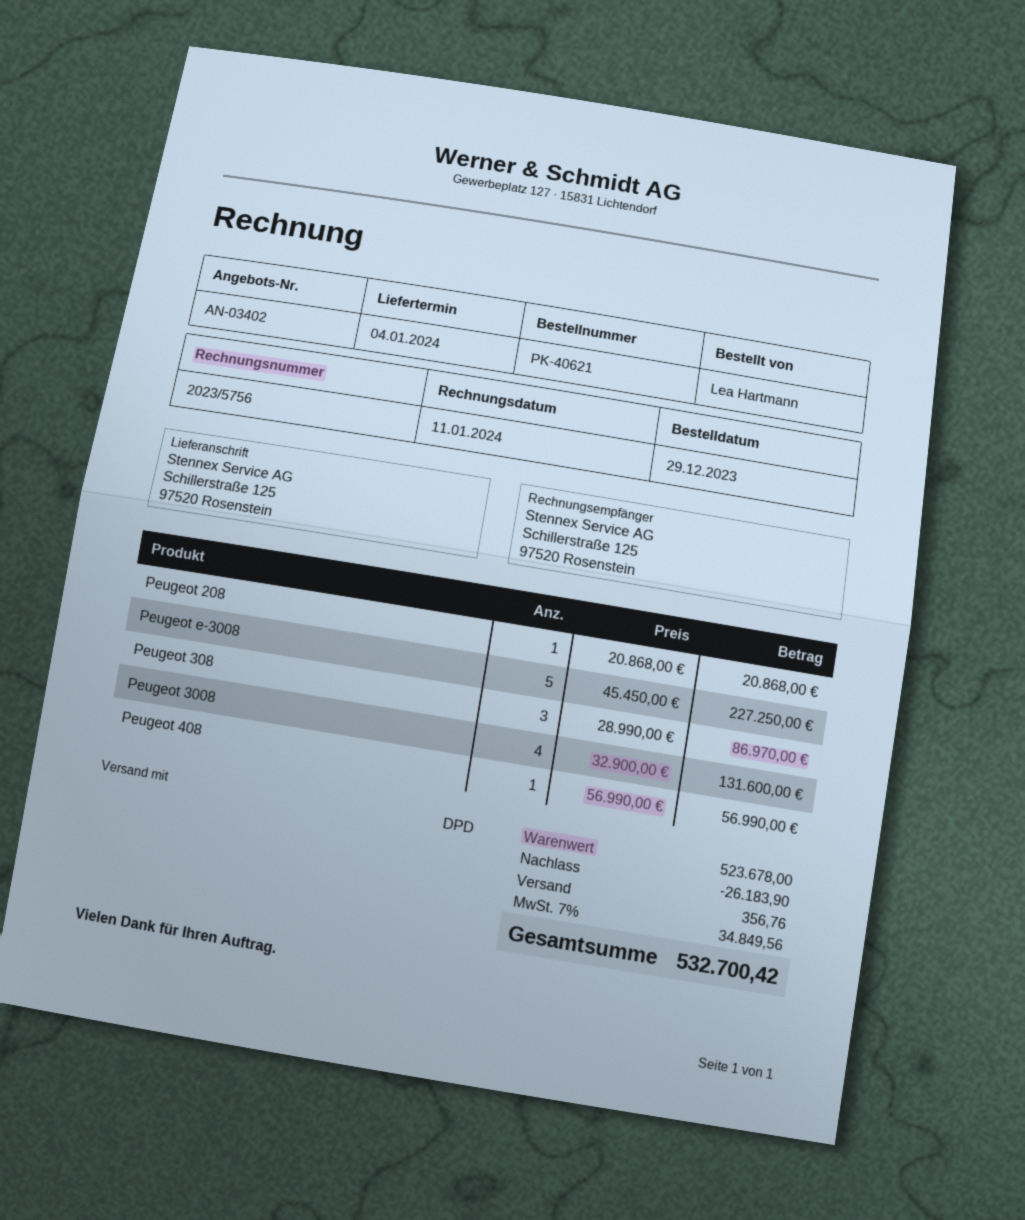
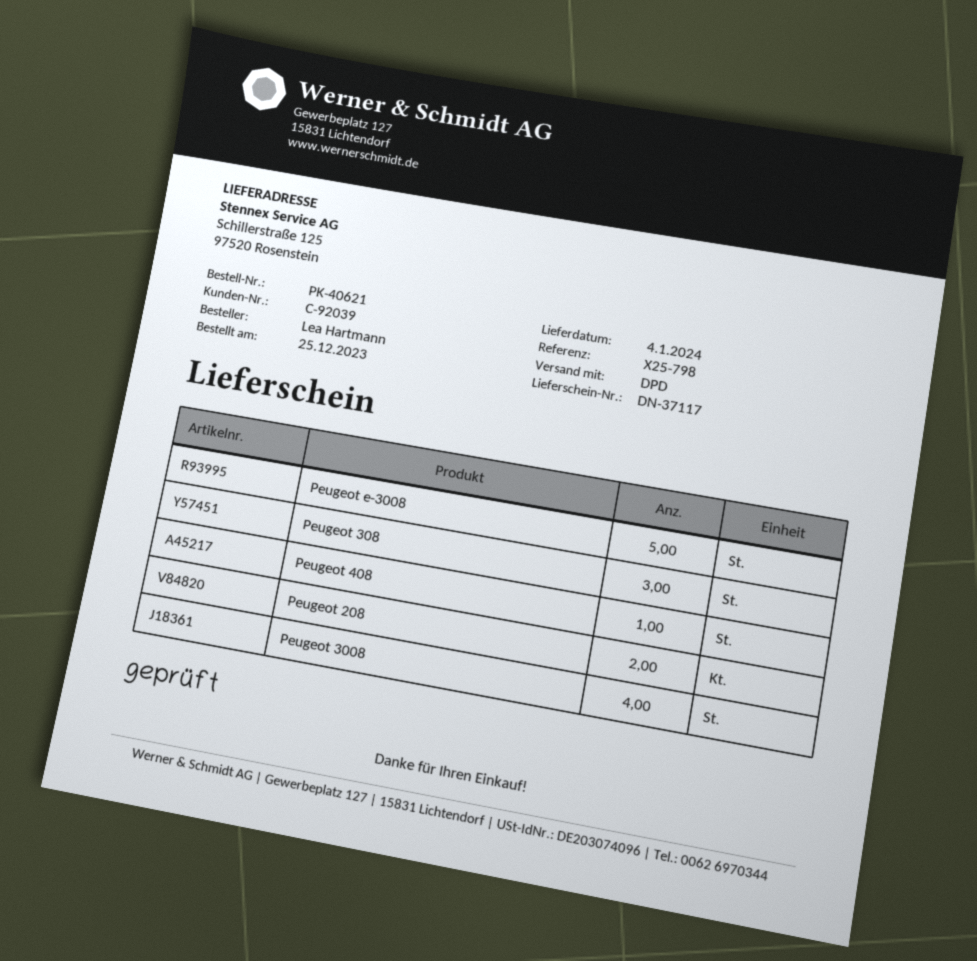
order date: 2023-12-29 -> 2023-12-25
Peugeot 208: 1 -> 2

